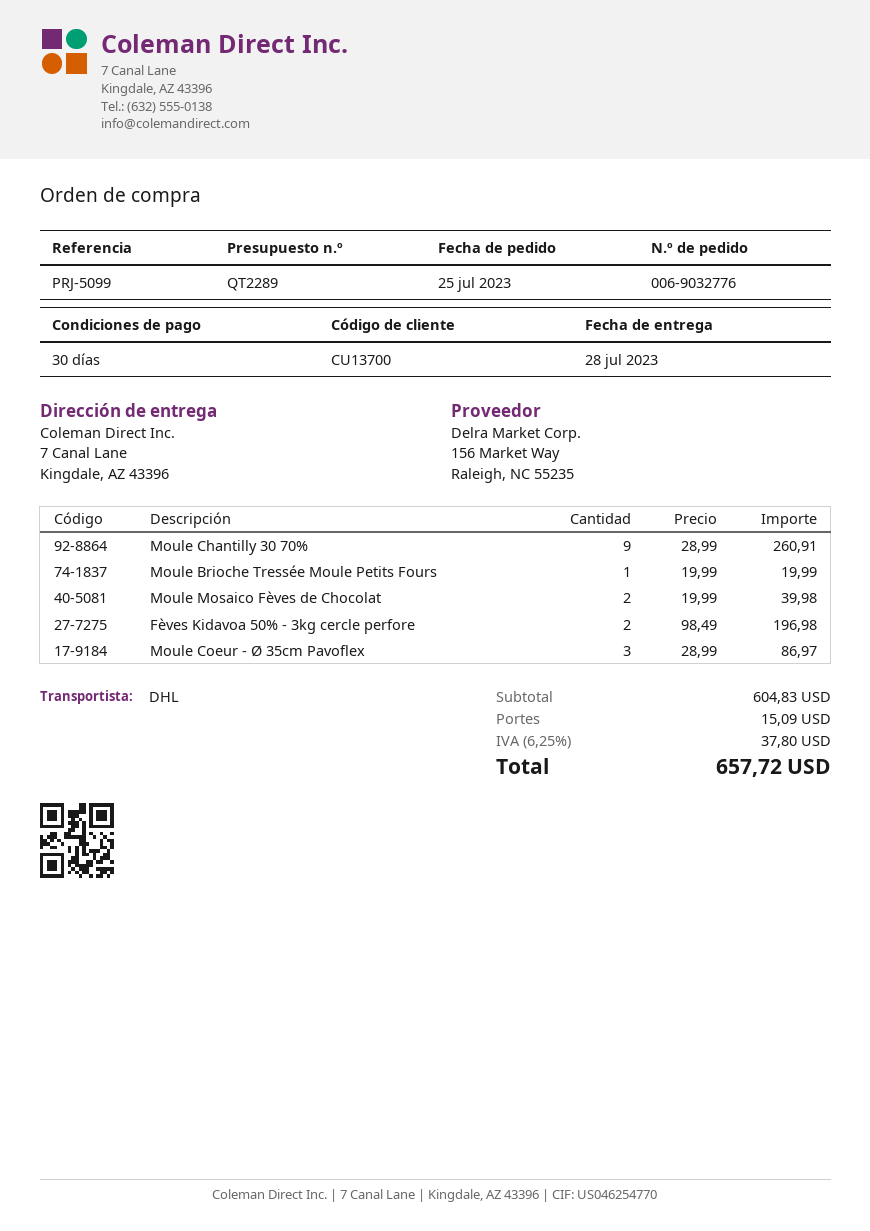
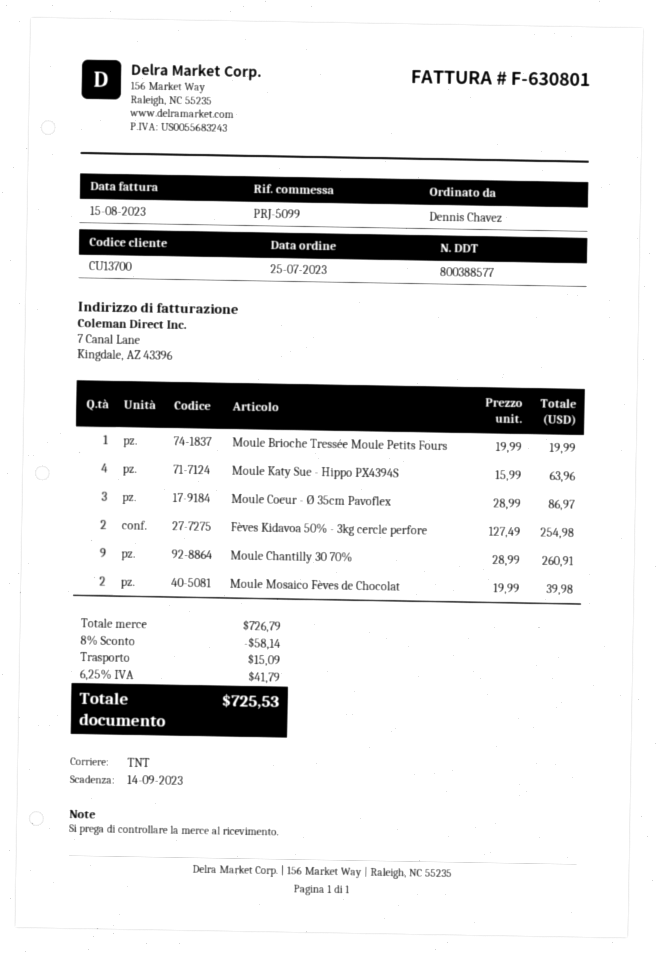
shipping method: DHL -> TNT
Fèves Kidavoa 50% - 3kg cercle perfore: 2 x 98.49 = 196.98 -> 2 x 127.49 = 254.98
Moule Katy Sue - Hippo PX4394S: none -> 4 x 15.99 = 63.96
subtotal: 604.83 -> 726.79
discount: none -> 8% = 58.14
tax: 6.25% = 37.80 -> 6.25% = 41.79
total: 657.72 -> 725.53

